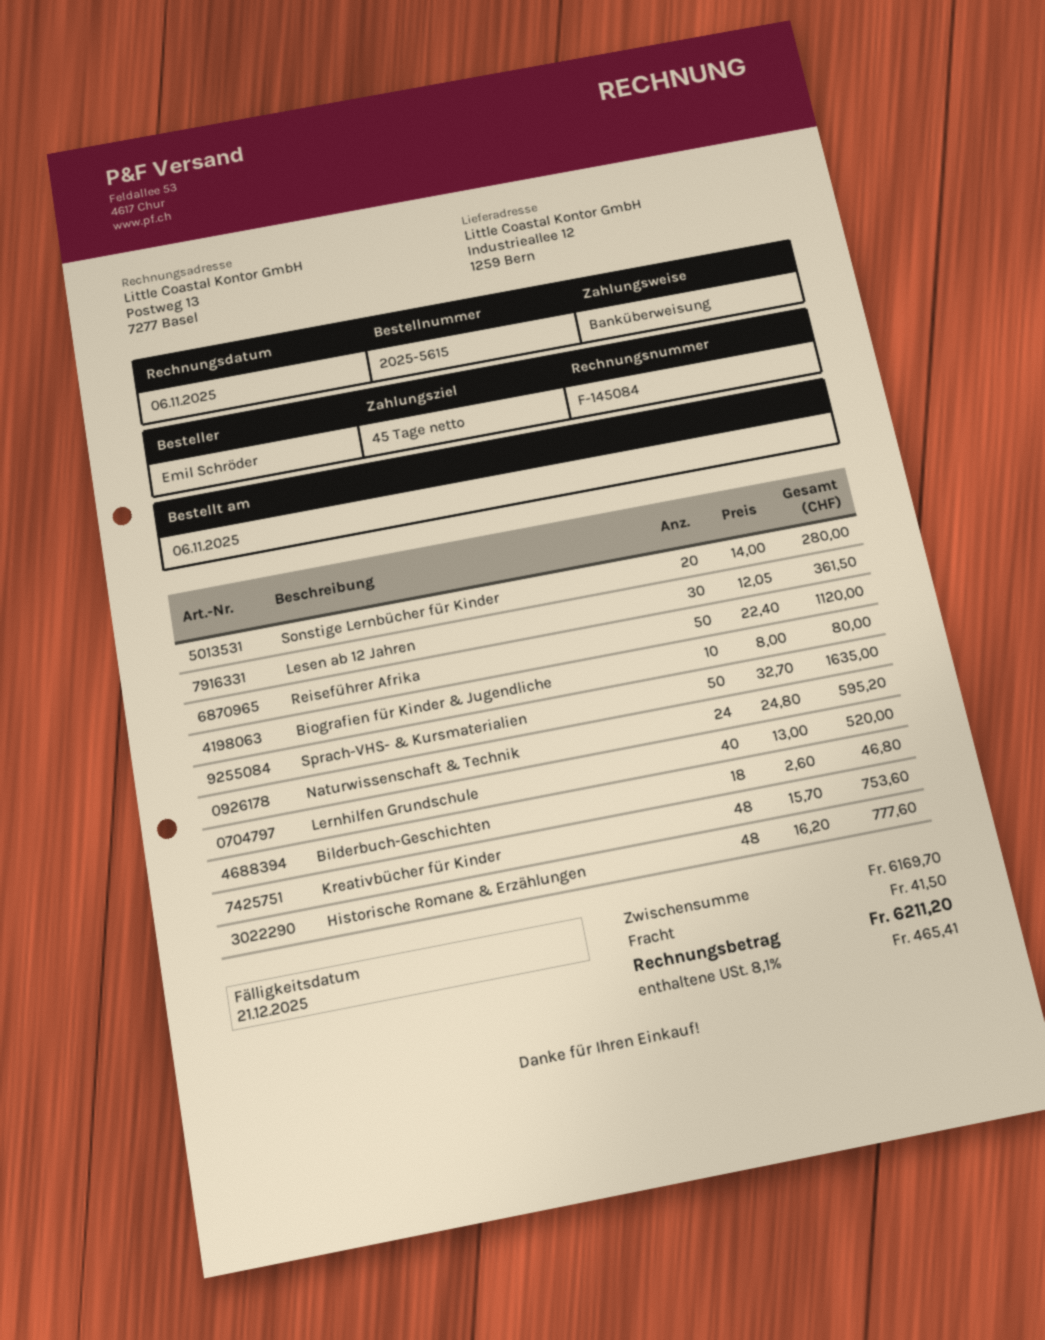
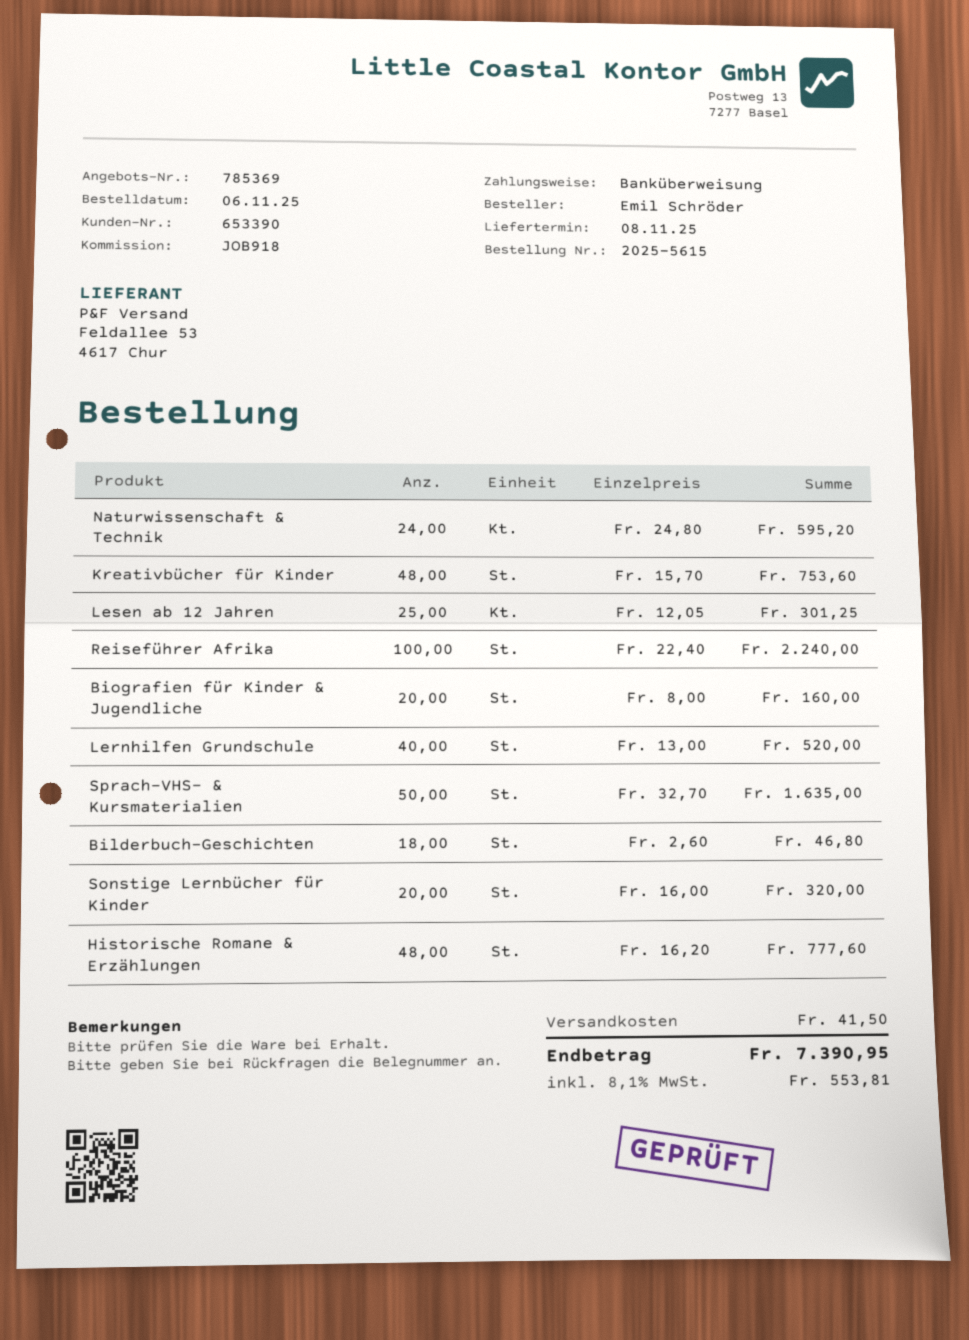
Sonstige Lernbücher für Kinder: 20 x 14.00 = 280.00 -> 20 x 16.00 = 320.00
Lesen ab 12 Jahren: 30 x 12.05 = 361.50 -> 25 x 12.05 = 301.25
Reiseführer Afrika: 50 x 22.40 = 1120.00 -> 100 x 22.40 = 2240.00
Biografien für Kinder & Jugendliche: 10 x 8.00 = 80.00 -> 20 x 8.00 = 160.00
tax: 8.1% = 465.41 -> 8.1% = 553.81
total: 6211.20 -> 7390.95

